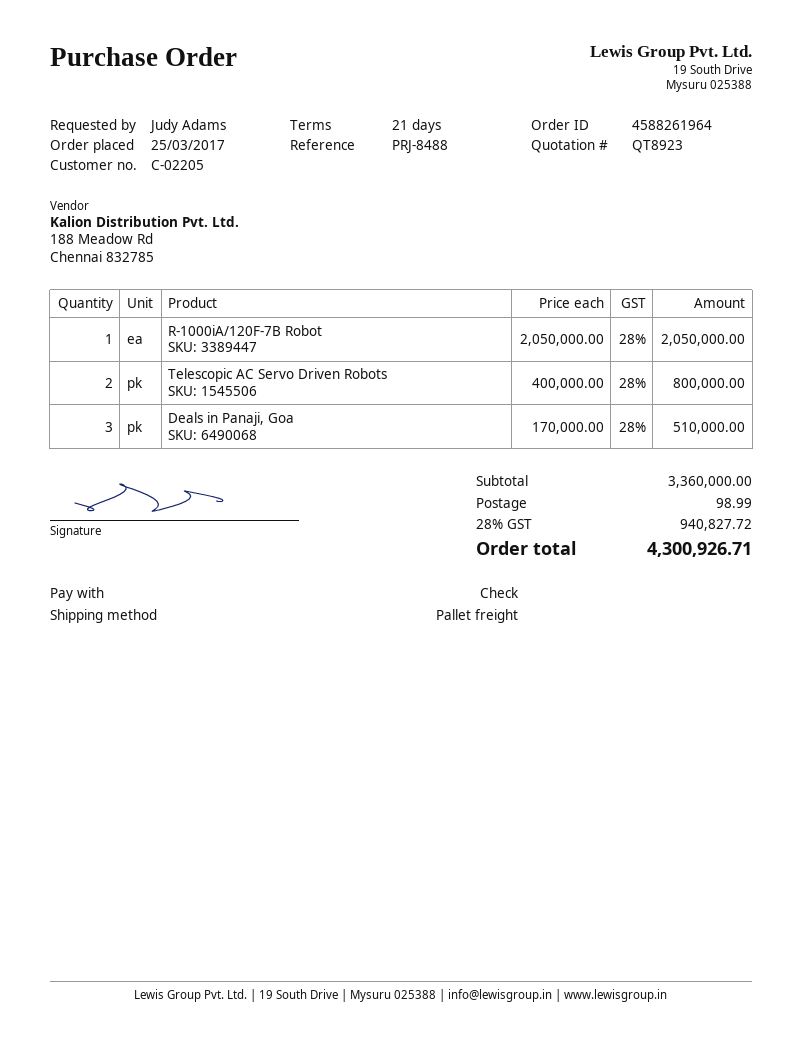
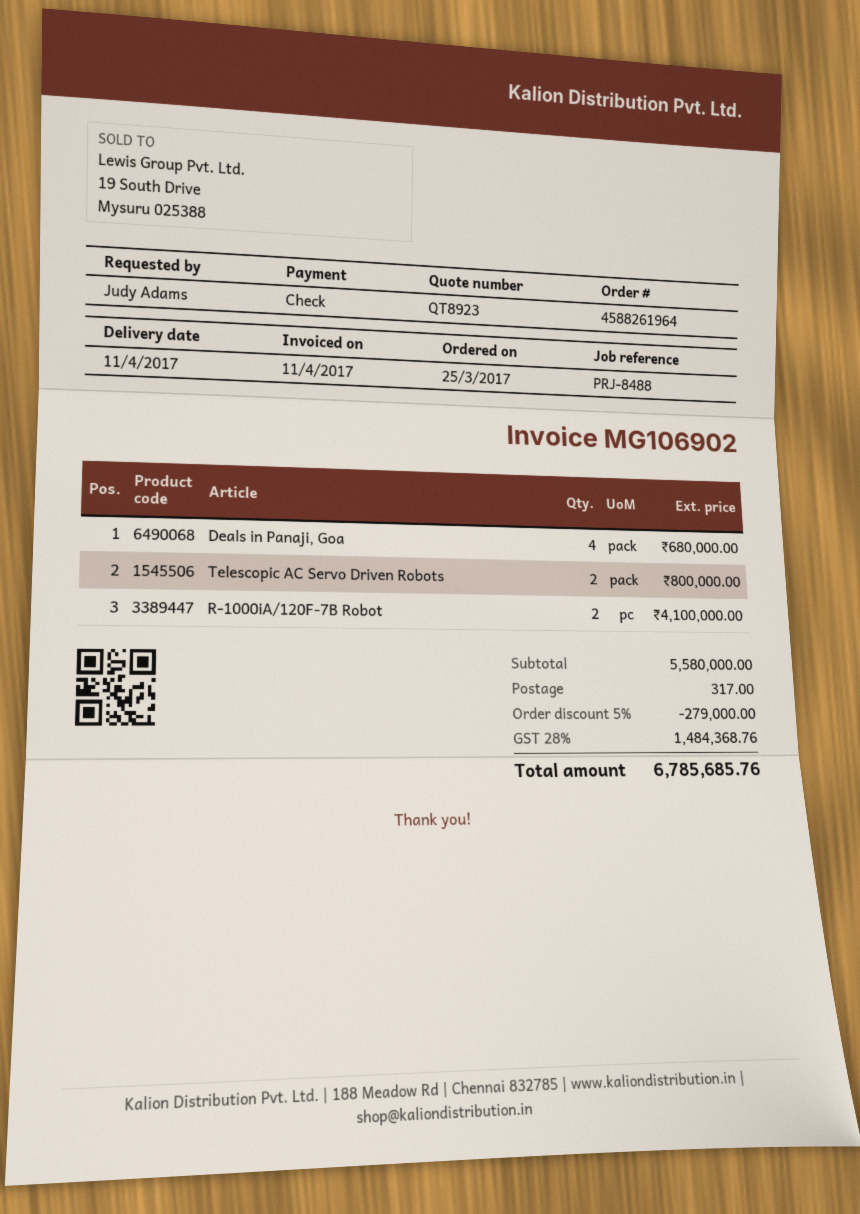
R-1000iA/120F-7B Robot: 1 for 2050000.00 -> 2 for 4100000.00
Deals in Panaji, Goa: 3 for 510000.00 -> 4 for 680000.00
subtotal: 3360000.00 -> 5580000.00
discount: none -> 5% = 279000.00
shipping: 98.99 -> 317.00
tax: 28% = 940827.72 -> 28% = 1484368.76
total: 4300926.71 -> 6785685.76

